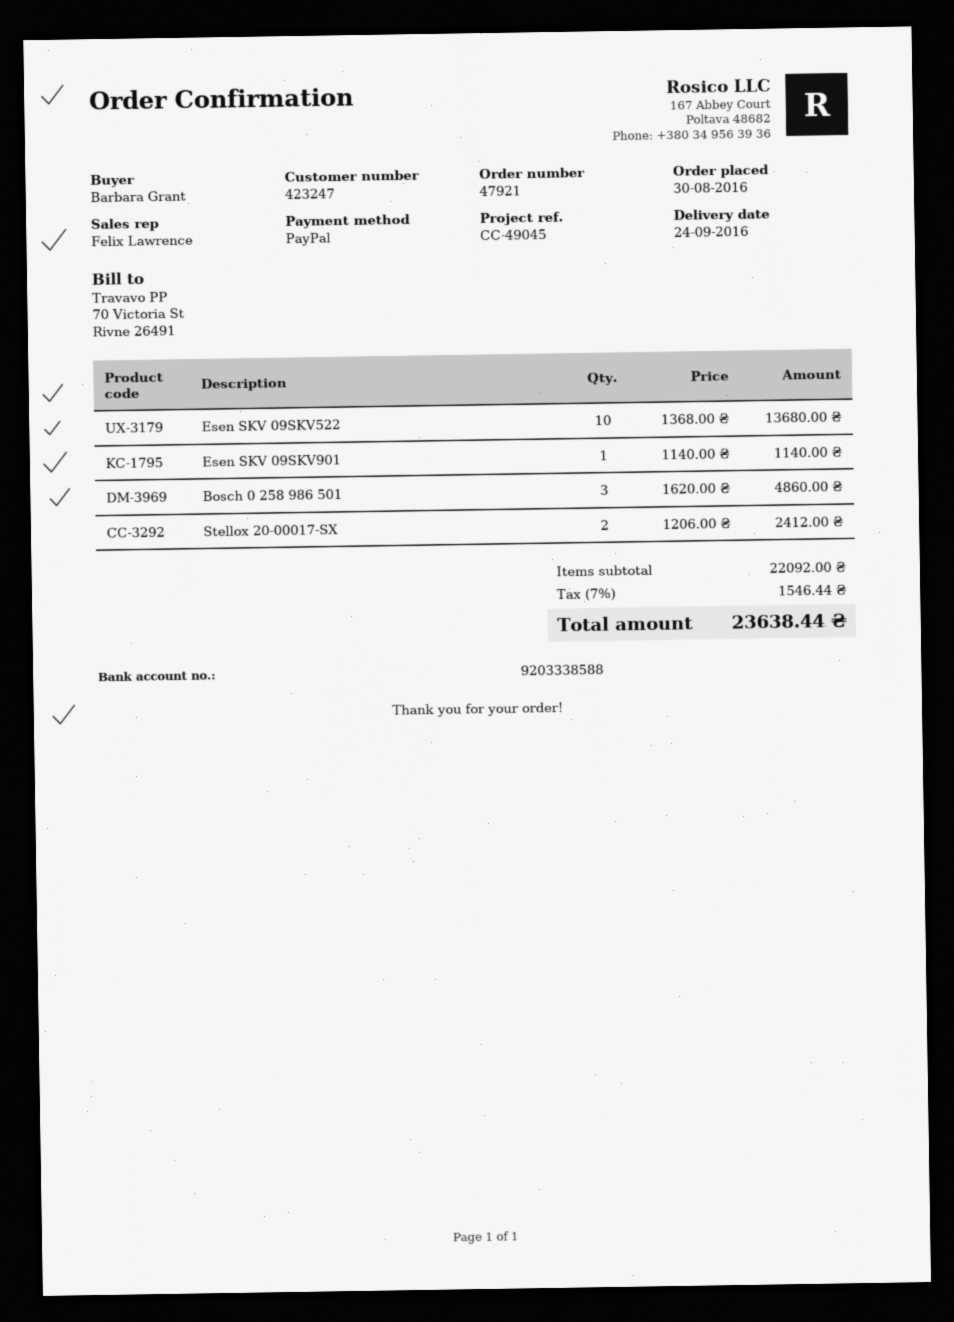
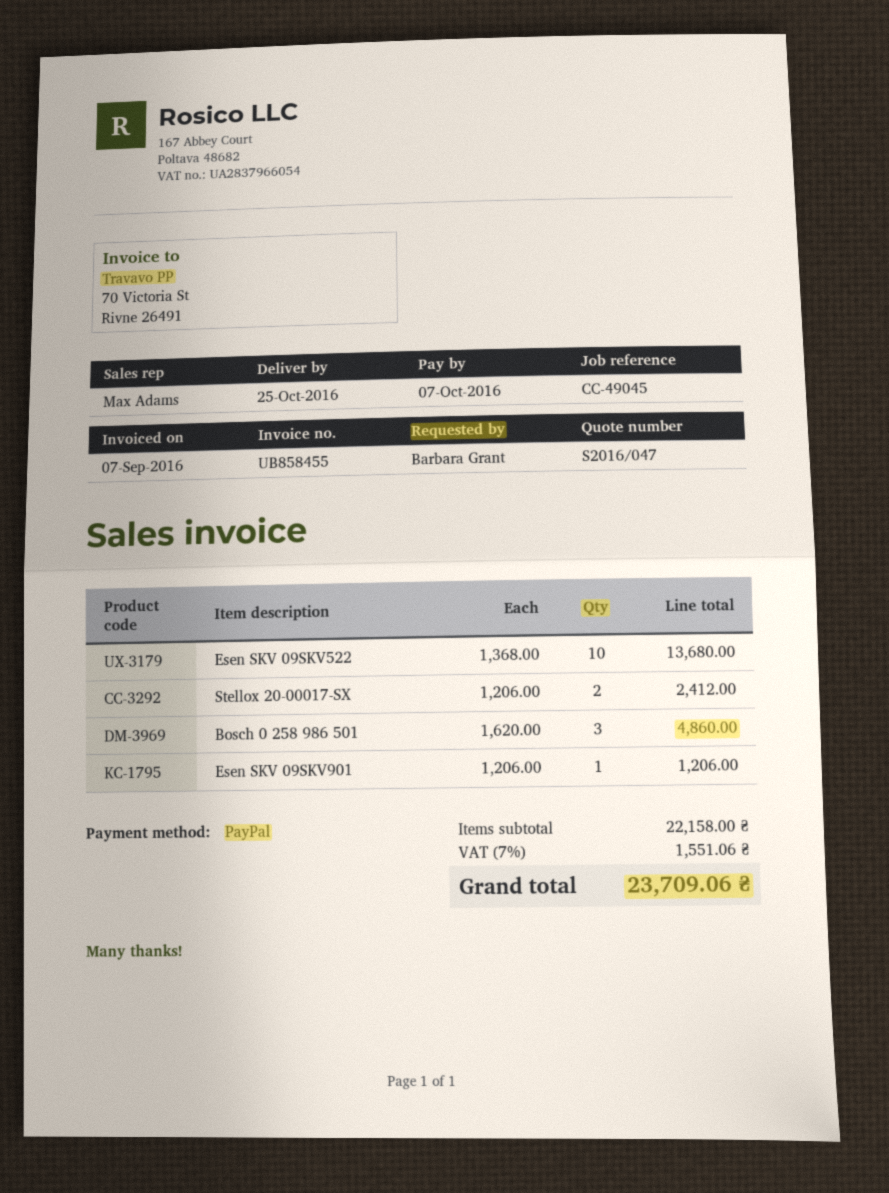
delivery date: 2016-09-24 -> 2016-10-25
sales rep: Felix Lawrence -> Max Adams
Esen SKV 09SKV901: 1 x 1140.00 = 1140.00 -> 1 x 1206.00 = 1206.00
subtotal: 22092.00 -> 22158.00
tax: 7% = 1546.44 -> 7% = 1551.06
total: 23638.44 -> 23709.06

